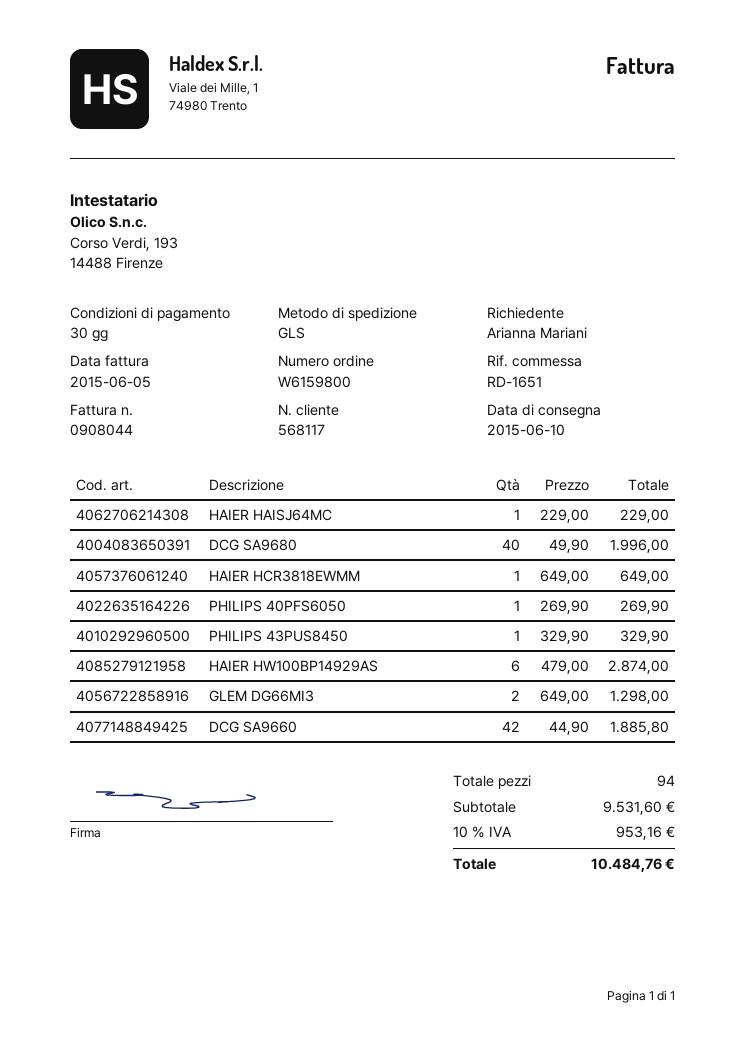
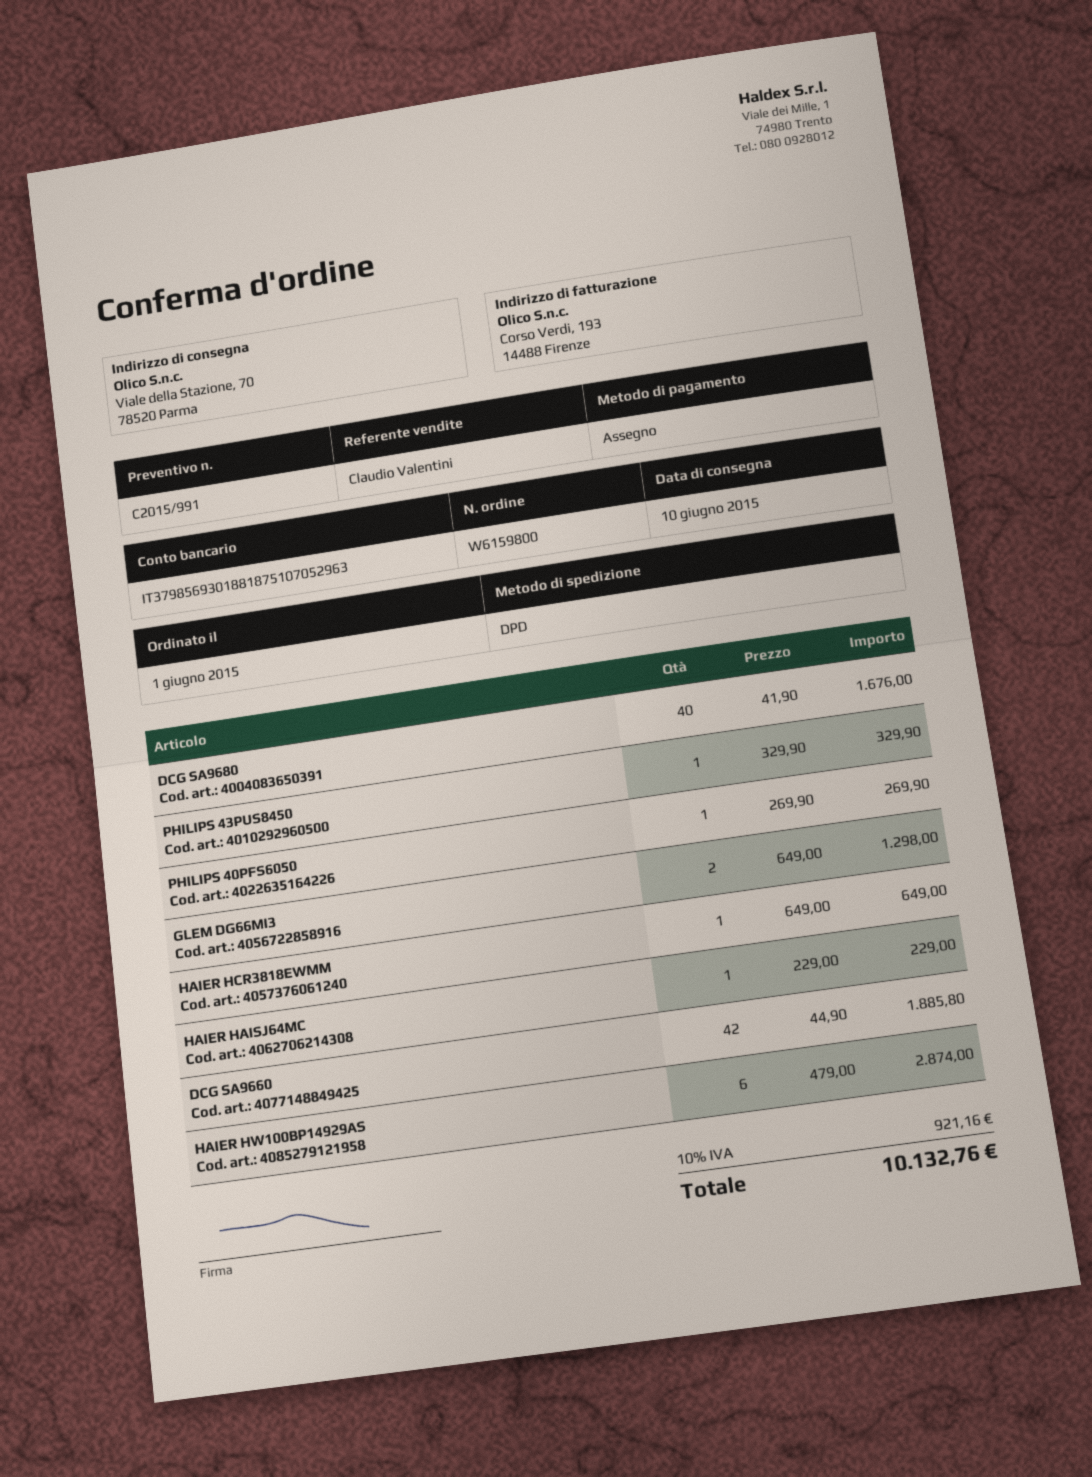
shipping method: GLS -> DPD
DCG SA9680: 40 x 49.90 = 1996.00 -> 40 x 41.90 = 1676.00
tax: 10% = 953.16 -> 10% = 921.16
total: 10484.76 -> 10132.76

